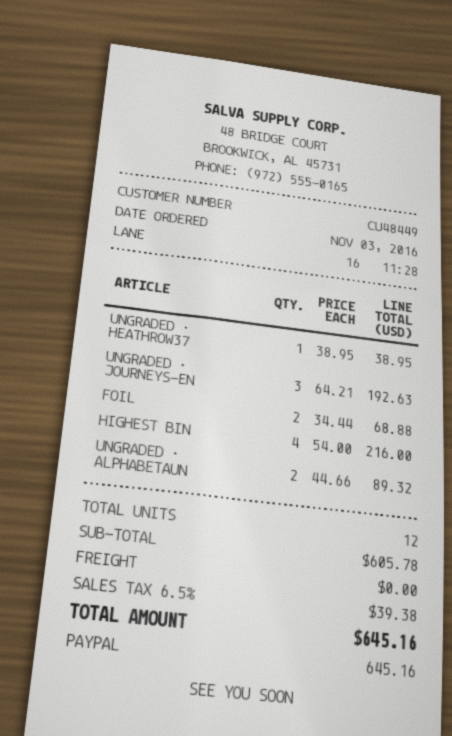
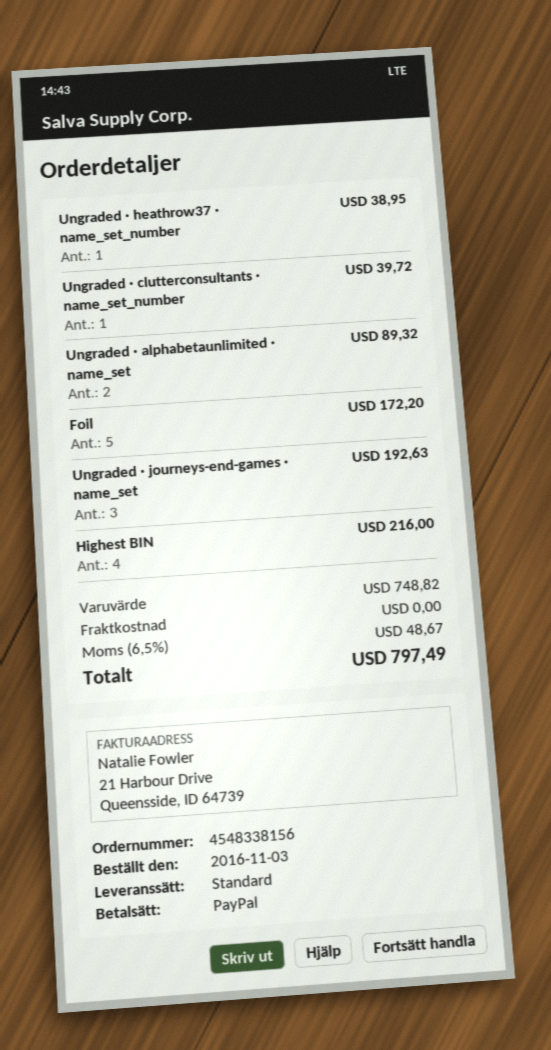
FOIL: 2 for 68.88 -> 5 for 172.20
Ungraded · clutterconsultants · name_set_number: none -> 1 for 39.72
subtotal: 605.78 -> 748.82
tax: 6.5% = 39.38 -> 6.5% = 48.67
total: 645.16 -> 797.49

